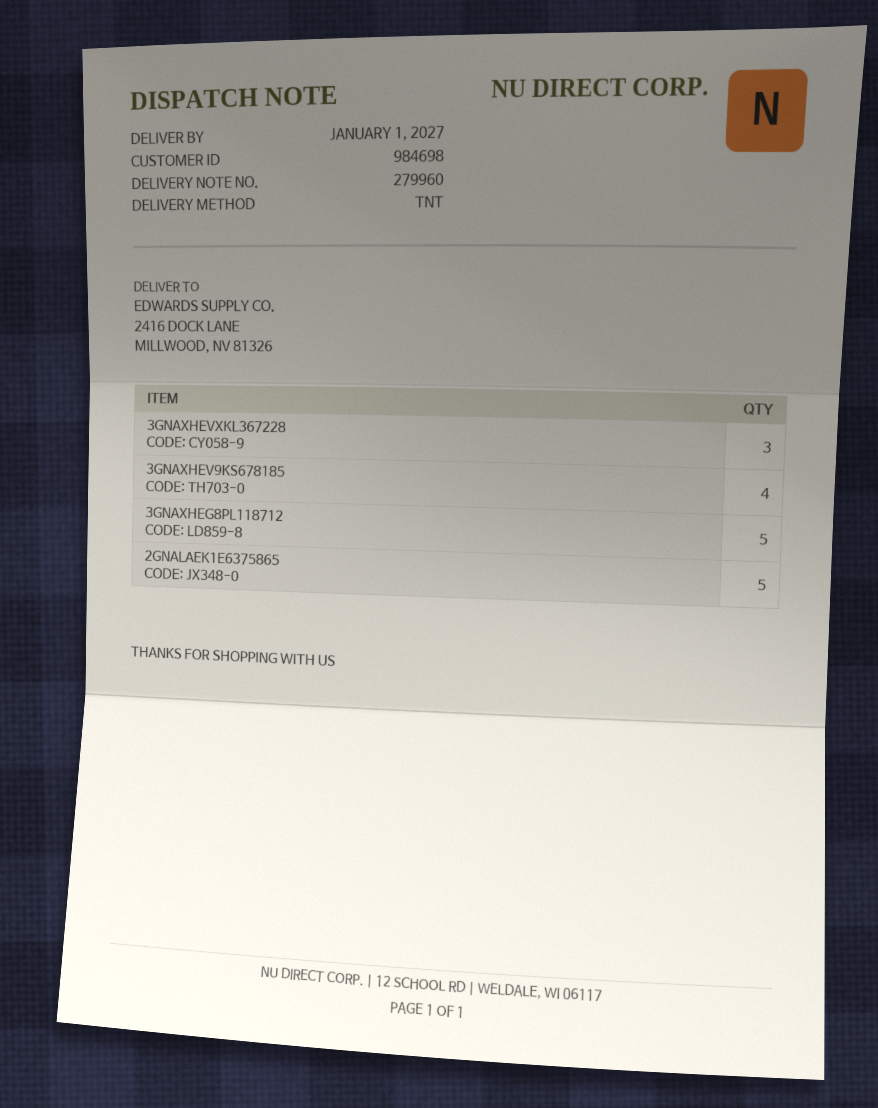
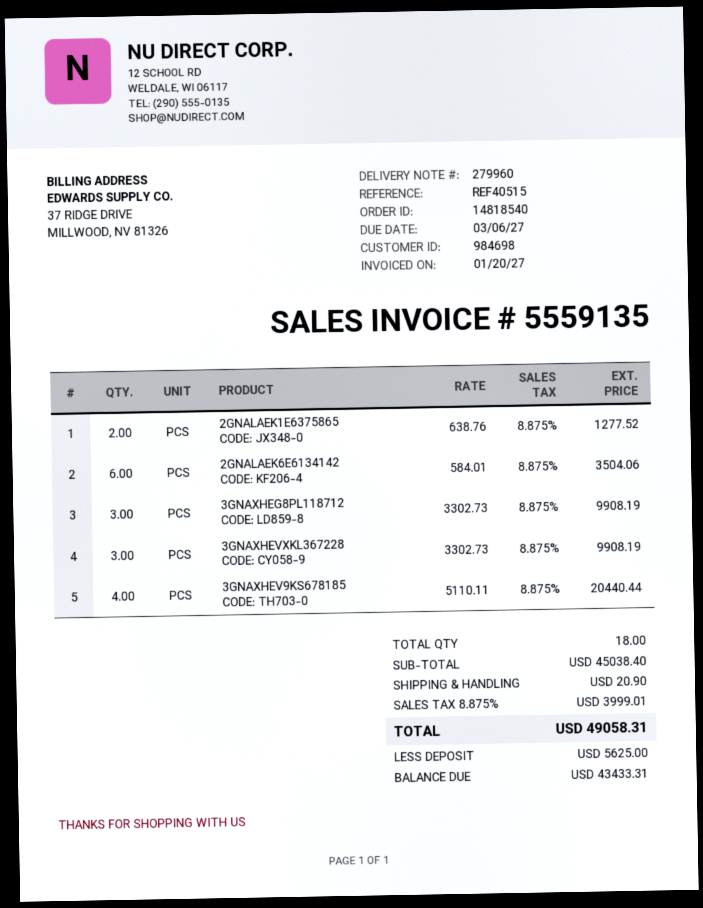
3GNAXHEG8PL118712: 5 -> 3
2GNALAEK1E6375865: 5 -> 2
2GNALAEK6E6134142: none -> 6

